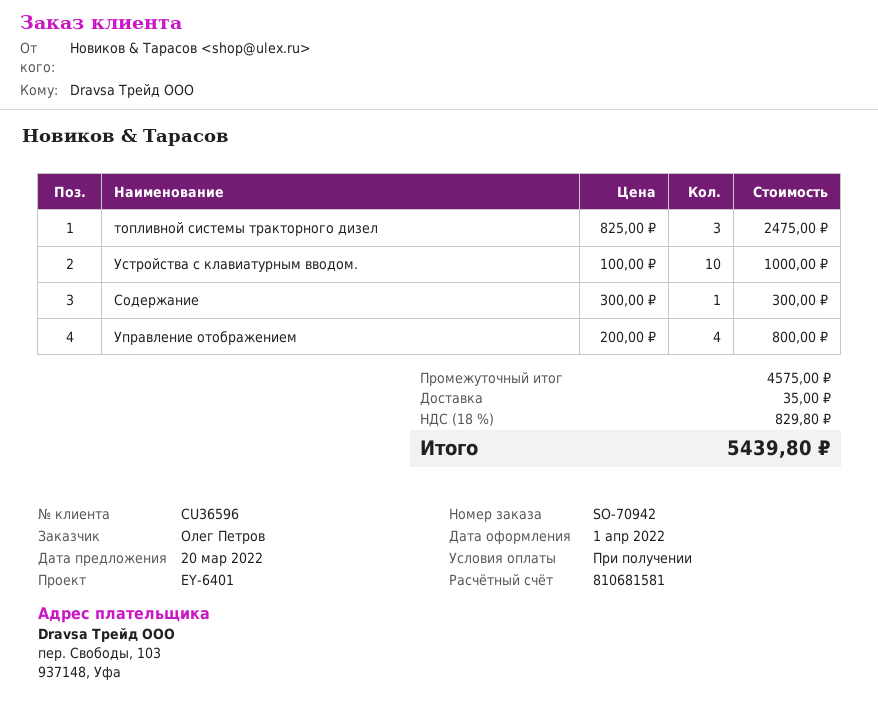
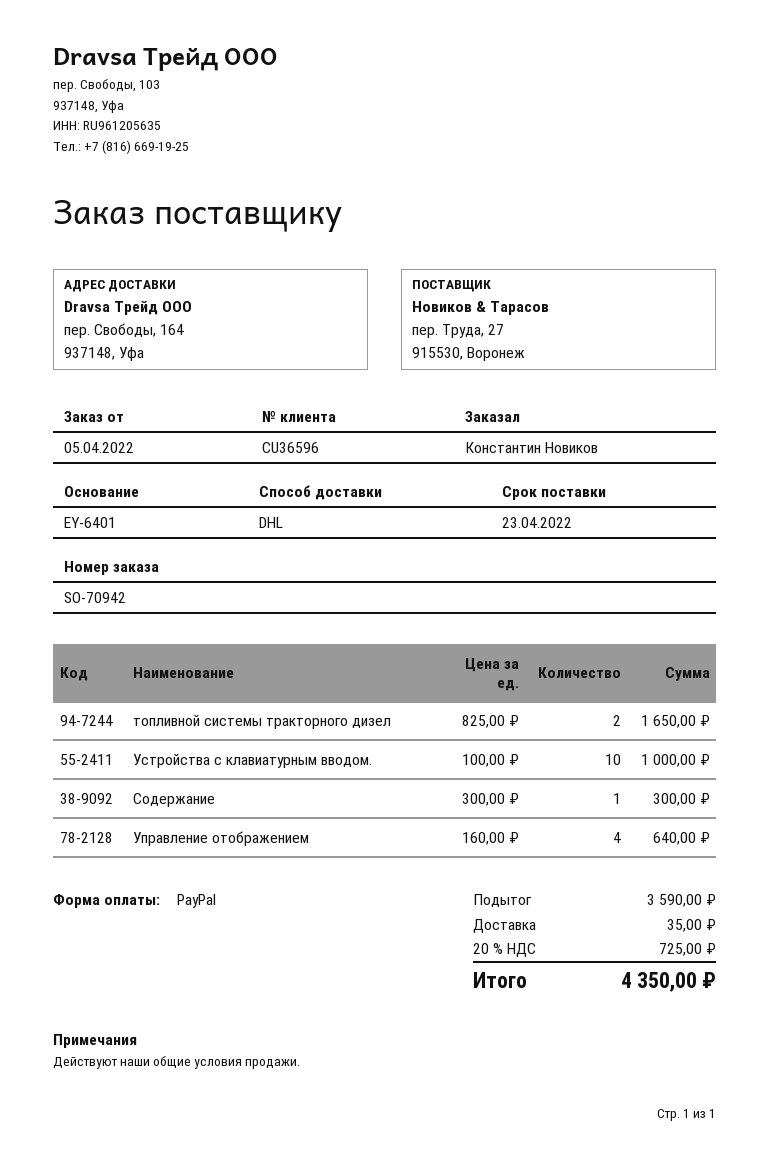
order date: 2022-04-01 -> 2022-04-05
ordered by: Олег Петров -> Константин Новиков
топливной системы тракторного дизел: 3 x 825.00 = 2475.00 -> 2 x 825.00 = 1650.00
Управление отображением: 4 x 200.00 = 800.00 -> 4 x 160.00 = 640.00
subtotal: 4575.00 -> 3590.00
tax: 18% = 829.80 -> 20% = 725.00
total: 5439.80 -> 4350.00

